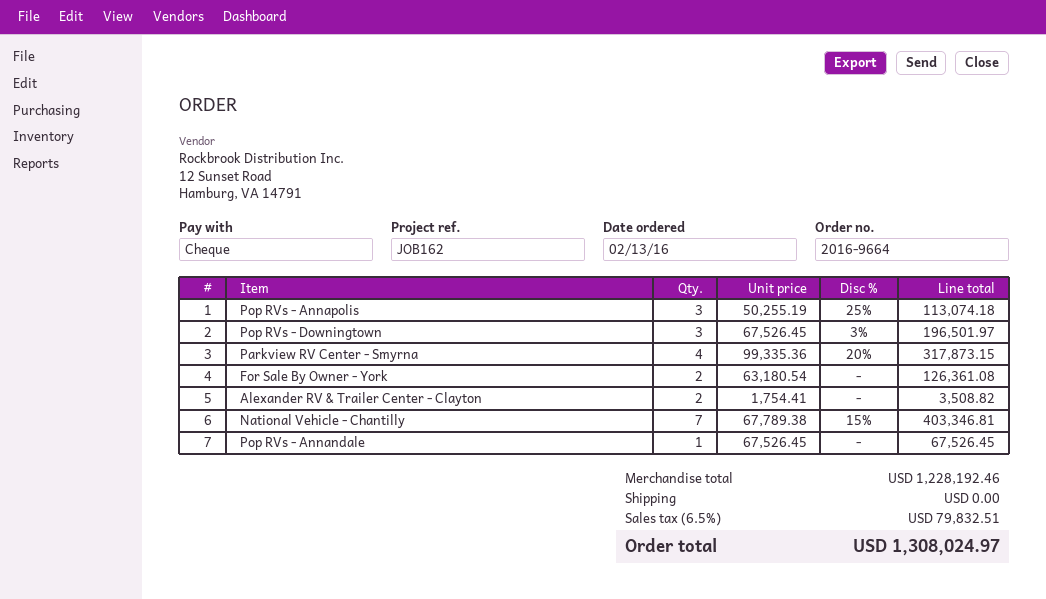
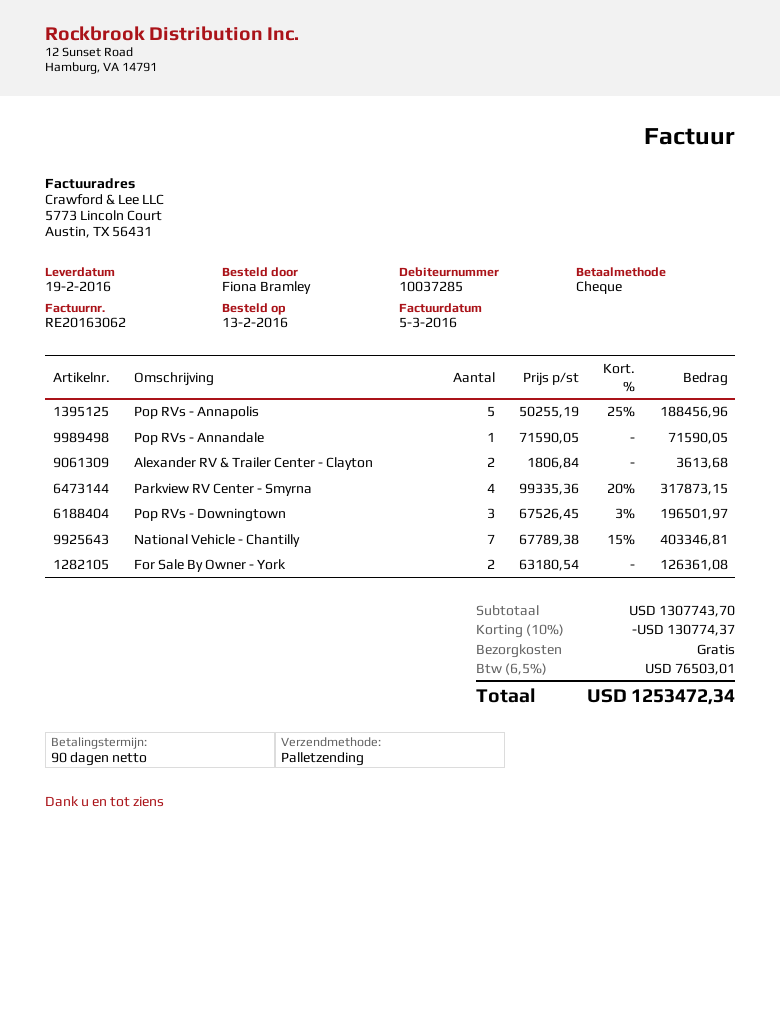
Pop RVs - Annapolis: 3 x 50255.19 - 25% = 113074.18 -> 5 x 50255.19 - 25% = 188456.96
Alexander RV & Trailer Center - Clayton: 2 x 1754.41 = 3508.82 -> 2 x 1806.84 = 3613.68
Pop RVs - Annandale: 1 x 67526.45 = 67526.45 -> 1 x 71590.05 = 71590.05
subtotal: 1228192.46 -> 1307743.70
discount: none -> 10% = 130774.37
tax: 6.5% = 79832.51 -> 6.5% = 76503.01
total: 1308024.97 -> 1253472.34

